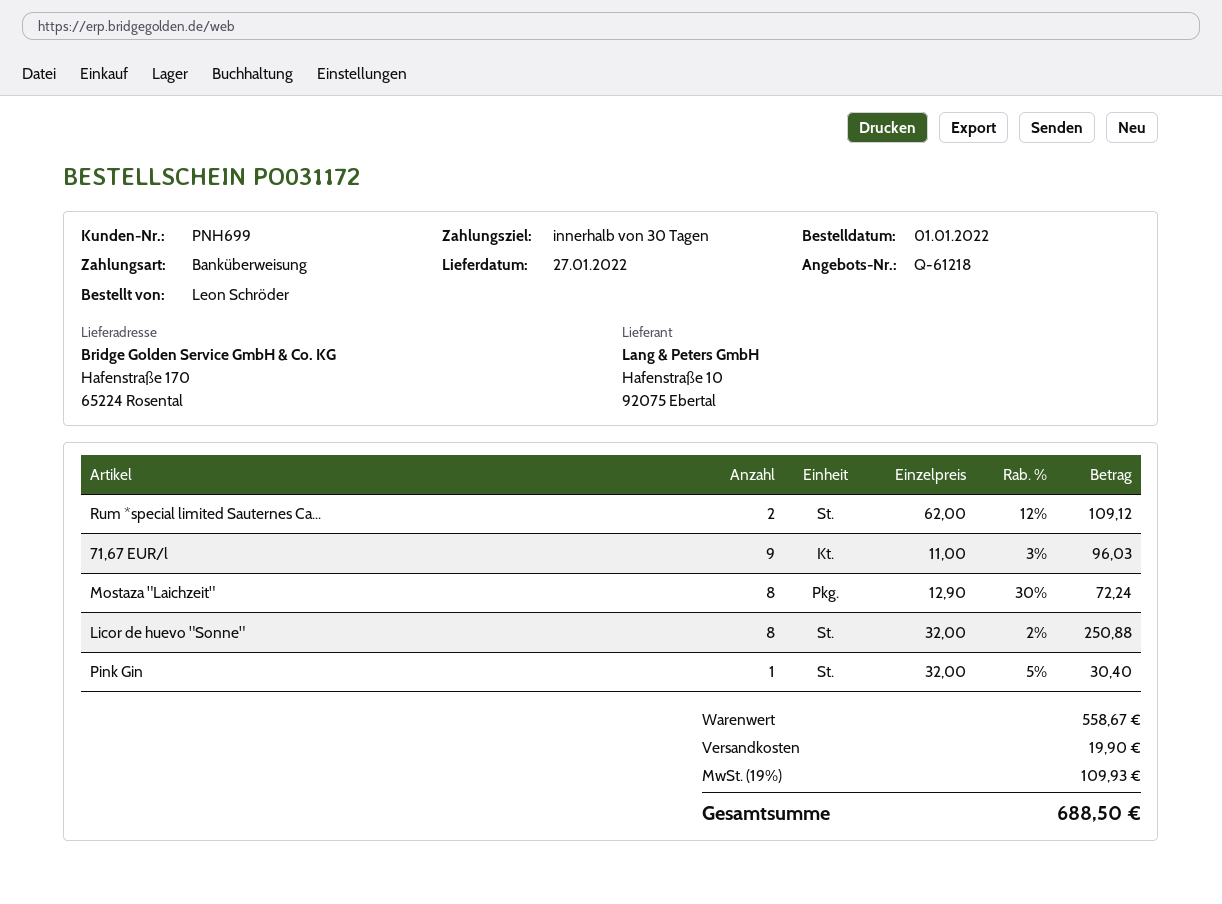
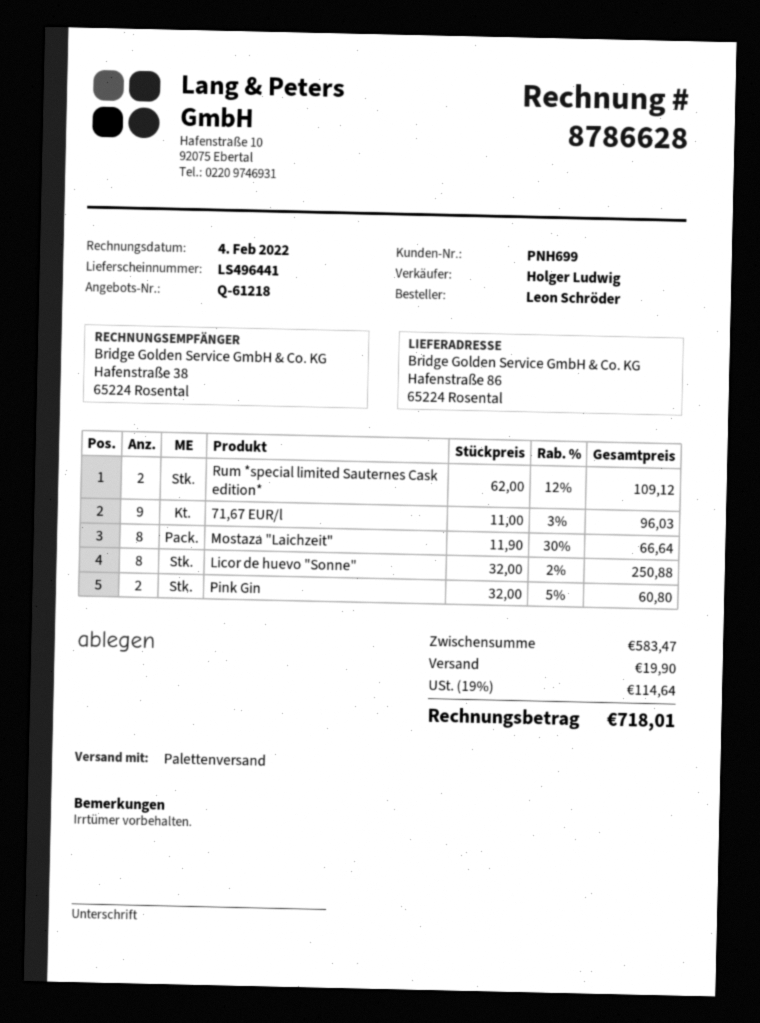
ship to: Hafenstraße 170, 65224 Rosental -> Hafenstraße 86, 65224 Rosental
Mostaza "Laichzeit": 8 x 12.90 - 30% = 72.24 -> 8 x 11.90 - 30% = 66.64
Pink Gin: 1 x 32.00 - 5% = 30.40 -> 2 x 32.00 - 5% = 60.80
subtotal: 558.67 -> 583.47
tax: 19% = 109.93 -> 19% = 114.64
total: 688.50 -> 718.01

